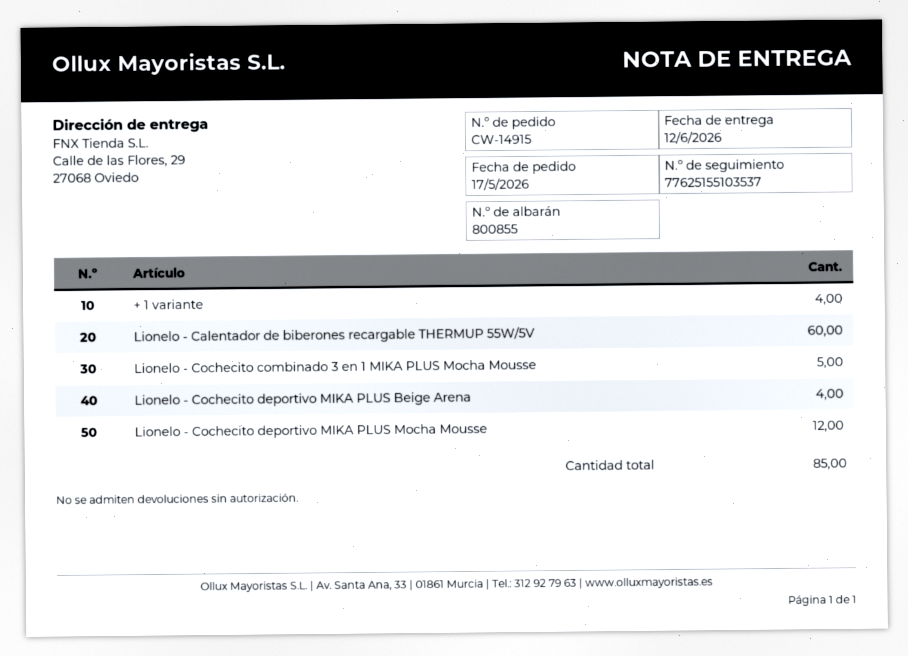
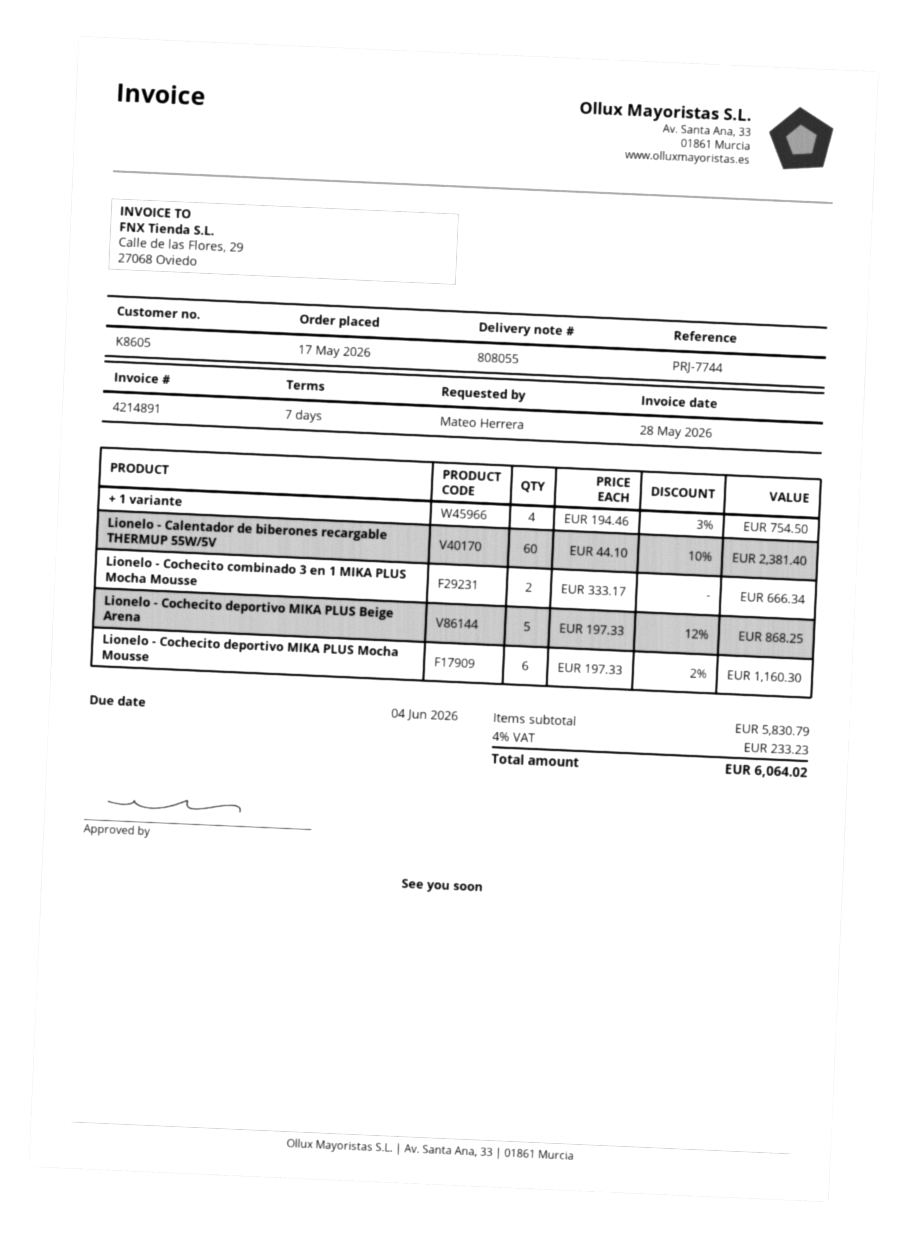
delivery note number: 800855 -> 808055
Lionelo - Cochecito combinado 3 en 1 MIKA PLUS Mocha Mousse: 5 -> 2
Lionelo - Cochecito deportivo MIKA PLUS Beige Arena: 4 -> 5
Lionelo - Cochecito deportivo MIKA PLUS Mocha Mousse: 12 -> 6

